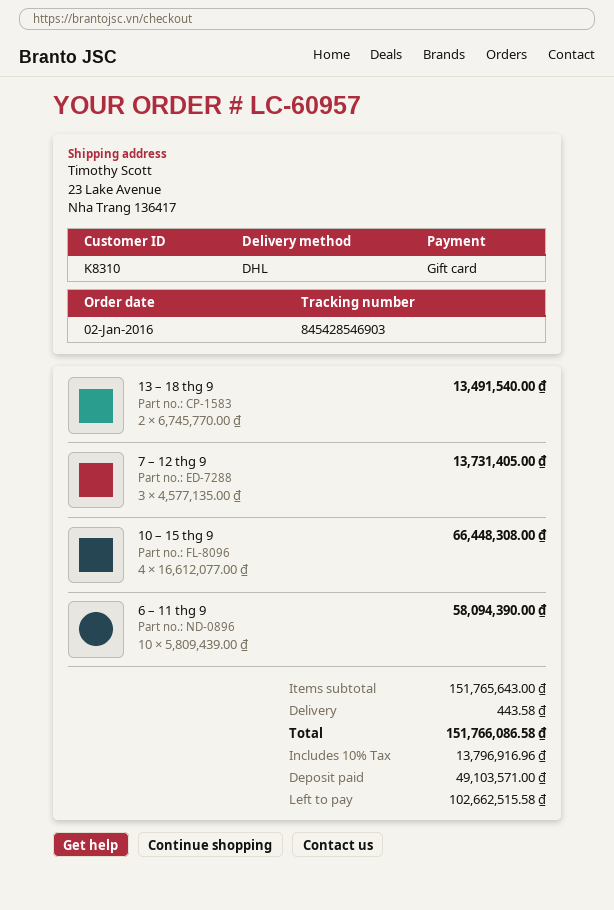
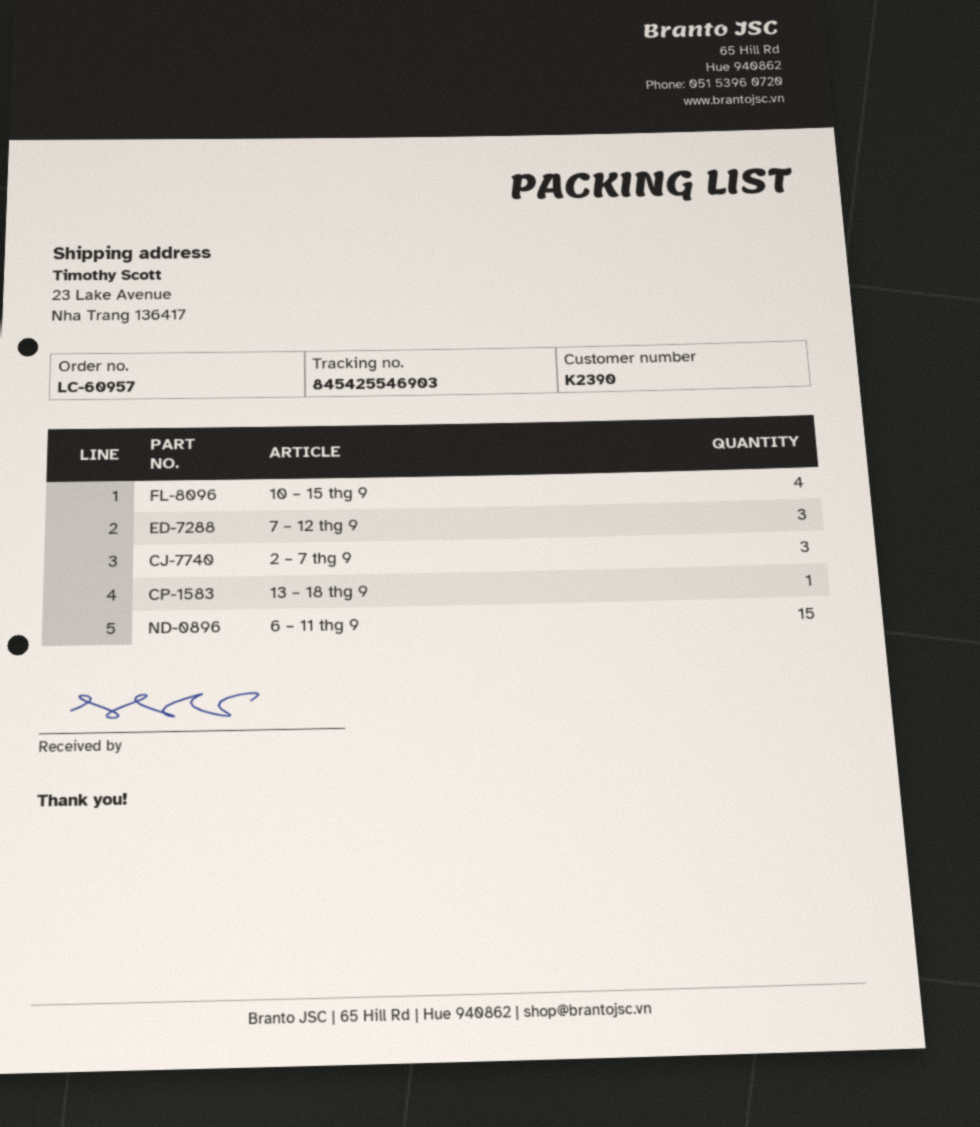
customer number: K8310 -> K2390
tracking number: 845428546903 -> 845425546903
13 – 18 thg 9: 2 -> 1
6 – 11 thg 9: 10 -> 15
2 – 7 thg 9: none -> 3

